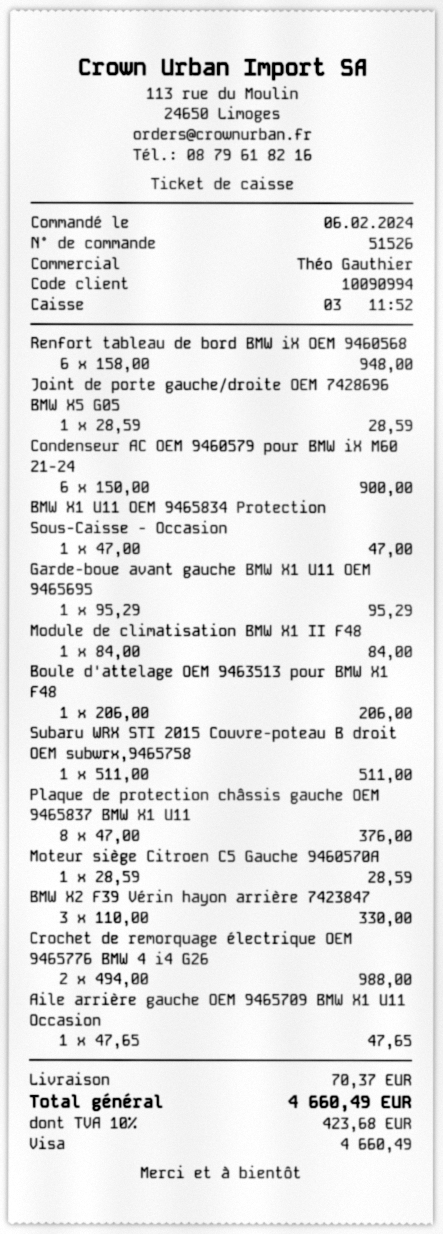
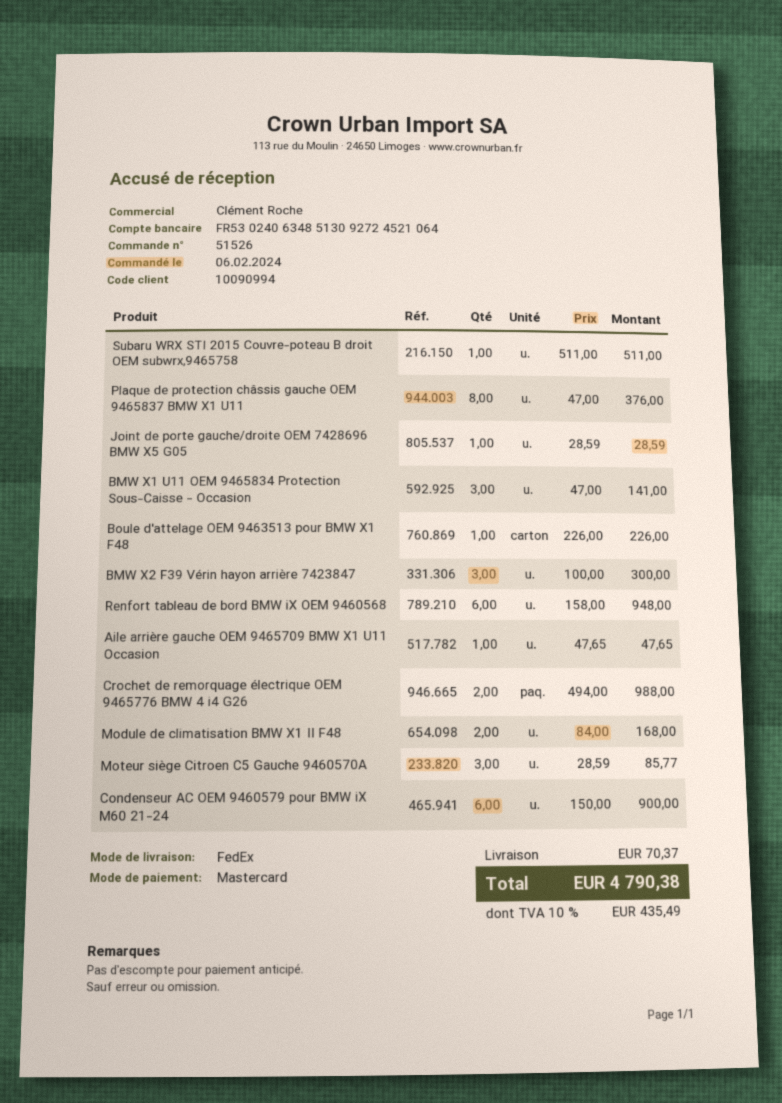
sales rep: Théo Gauthier -> Clément Roche
payment method: Visa -> Mastercard
BMW X1 U11 OEM 9465834 Protection Sous-Caisse - Occasion: 1 x 47.00 = 47.00 -> 3 x 47.00 = 141.00
Garde-boue avant gauche BMW X1 U11 OEM 9465695: 1 x 95.29 = 95.29 -> none
Module de climatisation BMW X1 II F48: 1 x 84.00 = 84.00 -> 2 x 84.00 = 168.00
Boule d'attelage OEM 9463513 pour BMW X1 F48: 1 x 206.00 = 206.00 -> 1 x 226.00 = 226.00
Moteur siège Citroen C5 Gauche 9460570A: 1 x 28.59 = 28.59 -> 3 x 28.59 = 85.77
BMW X2 F39 Vérin hayon arrière 7423847: 3 x 110.00 = 330.00 -> 3 x 100.00 = 300.00
tax: 10% = 423.68 -> 10% = 435.49
total: 4660.49 -> 4790.38

